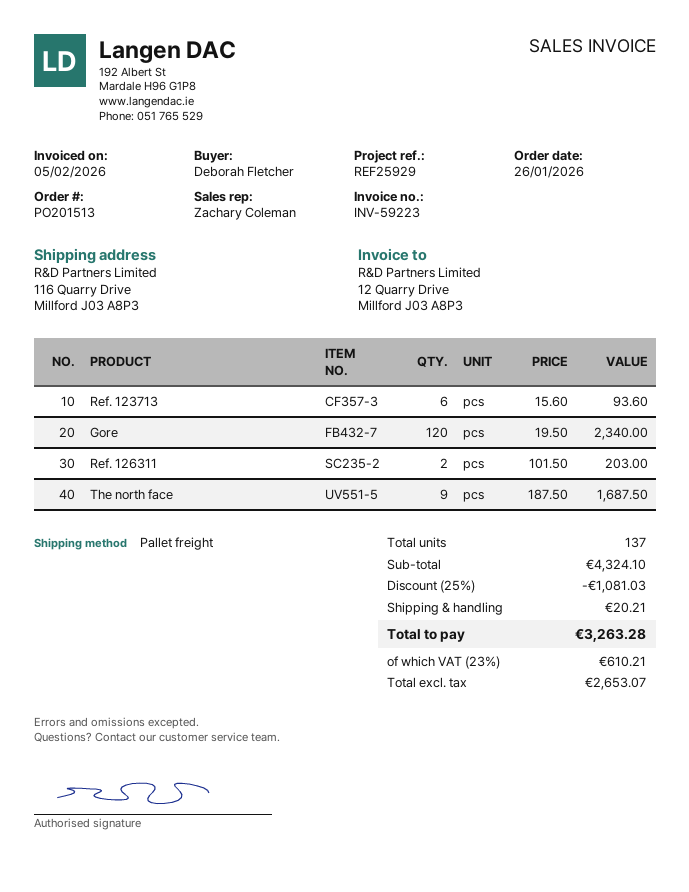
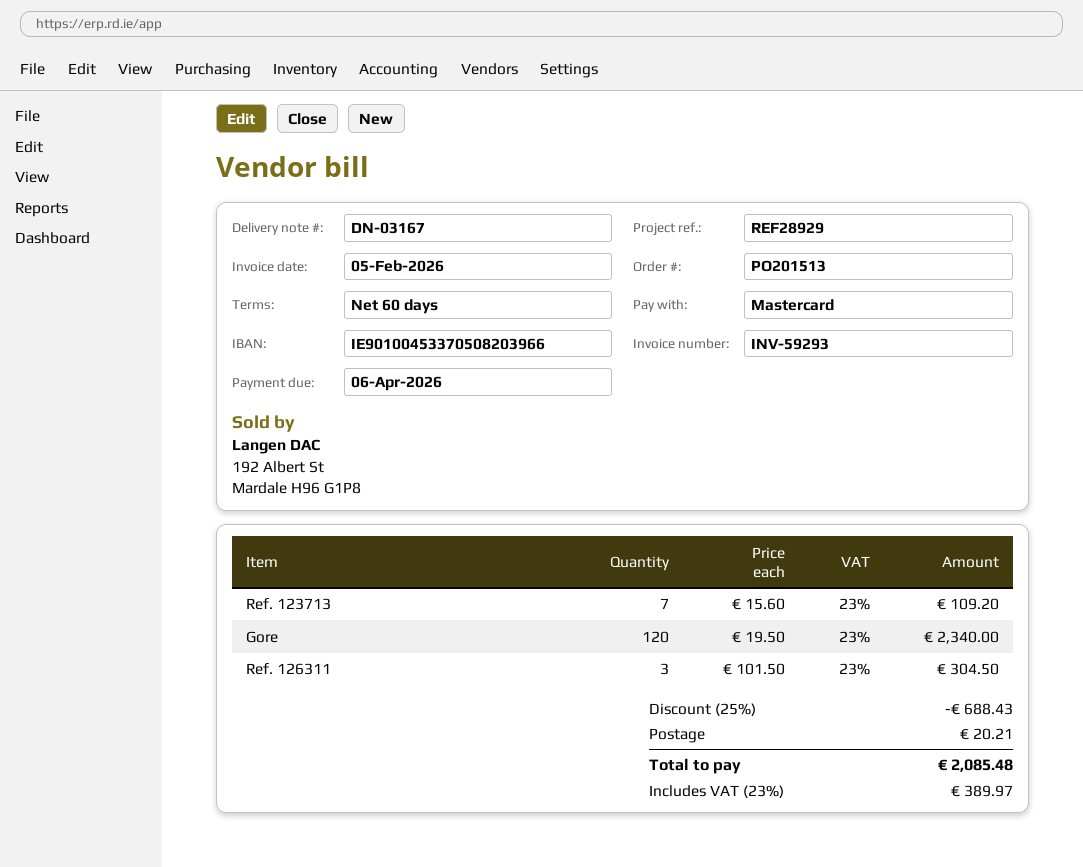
invoice number: INV-59223 -> INV-59293
reference: REF25929 -> REF28929
Ref. 123713: 6 x 15.60 = 93.60 -> 7 x 15.60 = 109.20
Ref. 126311: 2 x 101.50 = 203.00 -> 3 x 101.50 = 304.50
The north face: 9 x 187.50 = 1687.50 -> none
discount: 25% = 1081.03 -> 25% = 688.43
tax: 23% = 610.21 -> 23% = 389.97
total: 3263.28 -> 2085.48

